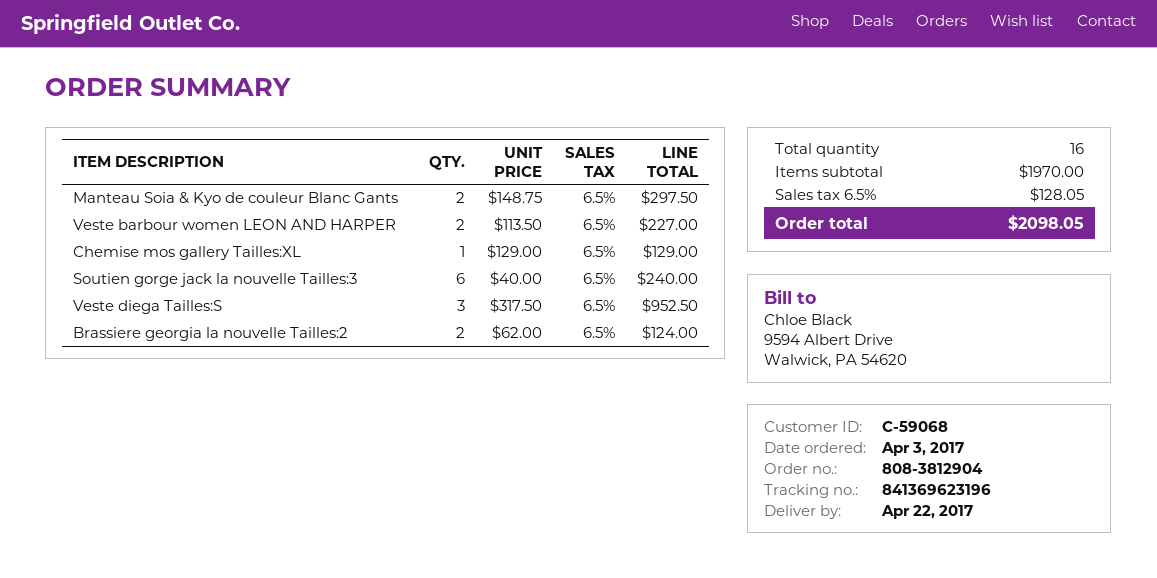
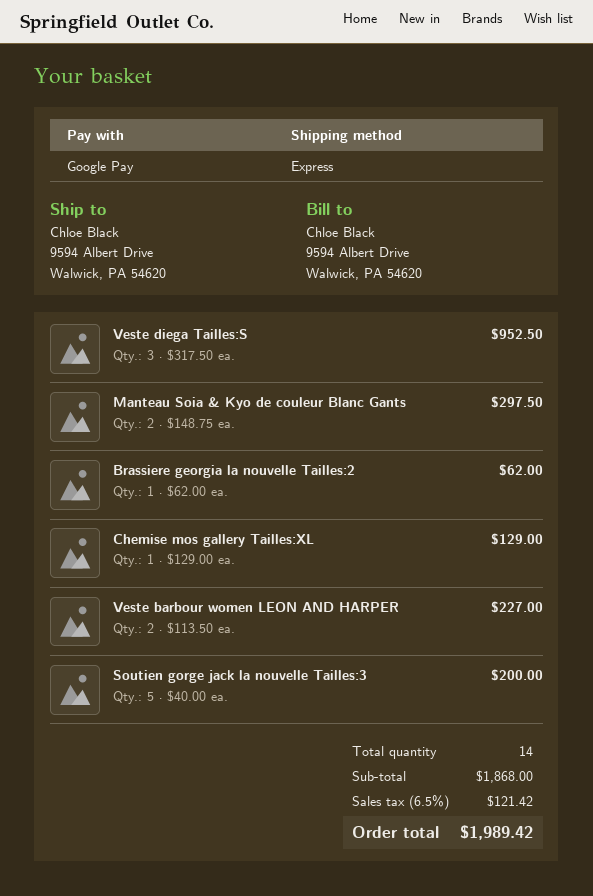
Soutien gorge jack la nouvelle Tailles:3: 6 x 40.00 = 240.00 -> 5 x 40.00 = 200.00
Brassiere georgia la nouvelle Tailles:2: 2 x 62.00 = 124.00 -> 1 x 62.00 = 62.00
total quantity: 16 -> 14
subtotal: 1970.00 -> 1868.00
tax: 6.5% = 128.05 -> 6.5% = 121.42
total: 2098.05 -> 1989.42

